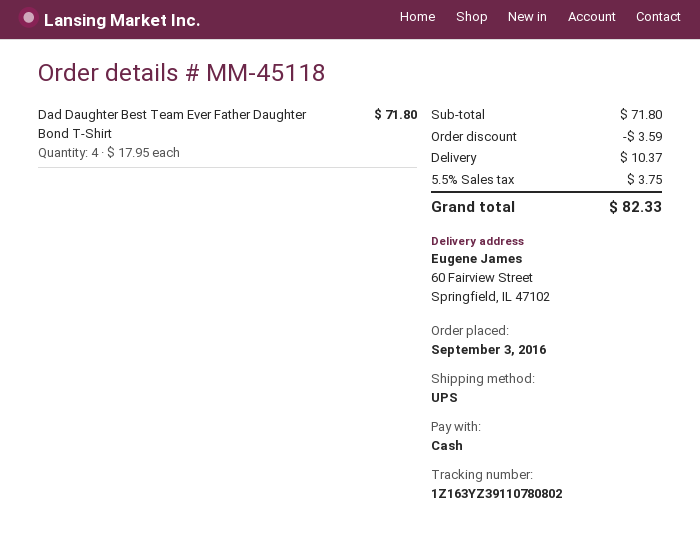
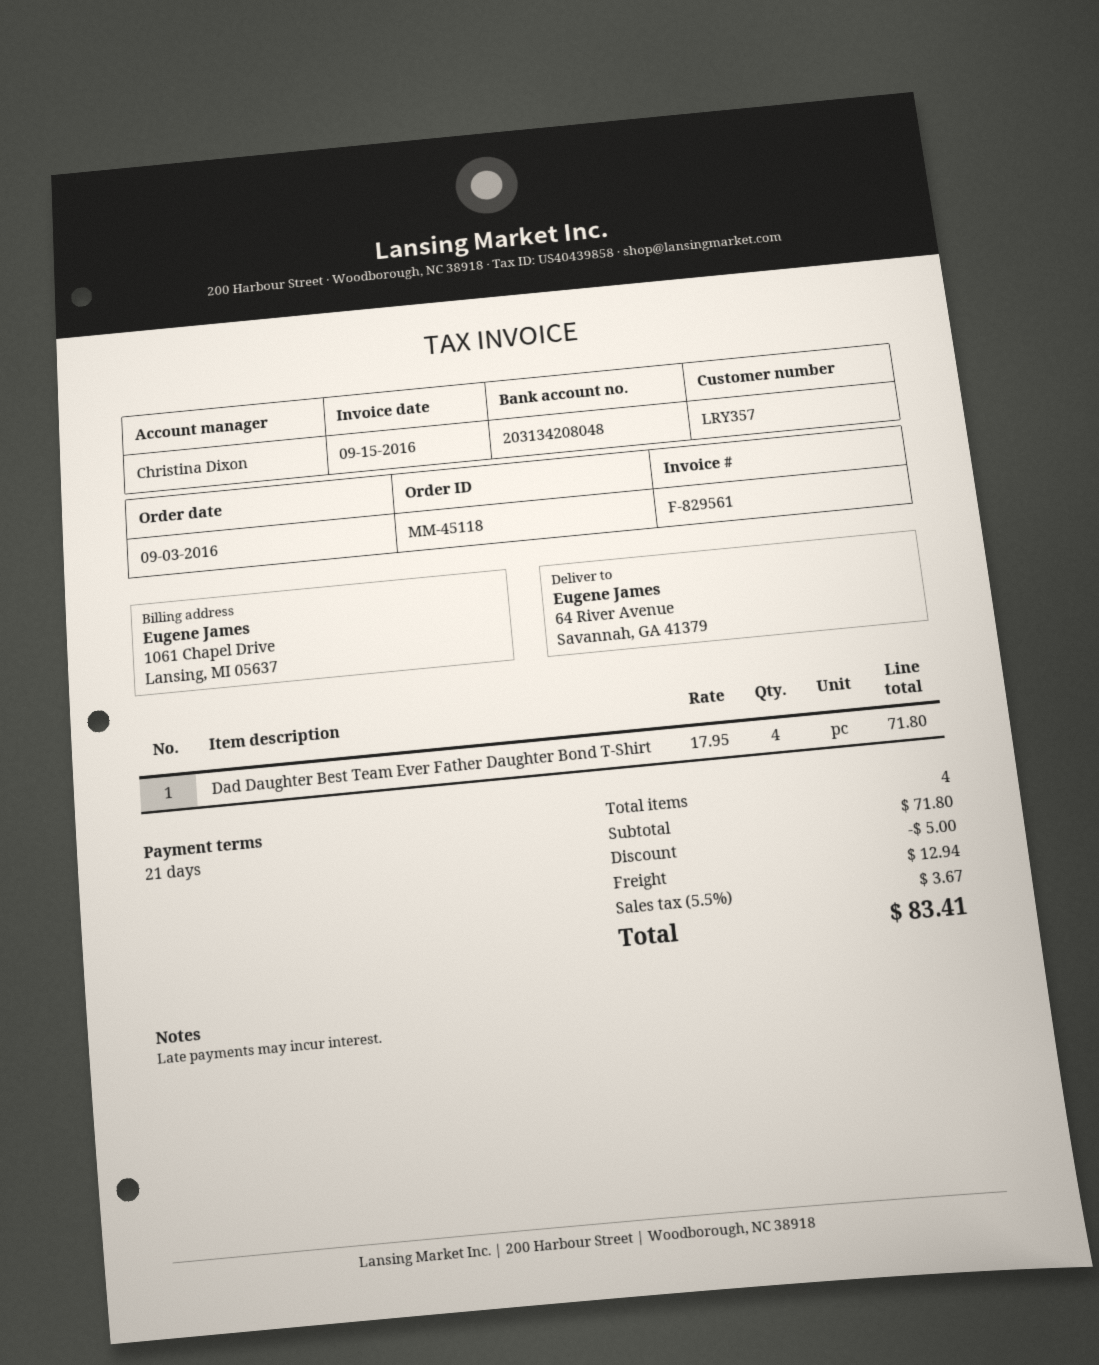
ship to: 60 Fairview Street, Springfield, IL 47102 -> 64 River Avenue, Savannah, GA 41379
discount: 3.59 -> 5.00
shipping: 10.37 -> 12.94
tax: 5.5% = 3.75 -> 5.5% = 3.67
total: 82.33 -> 83.41

